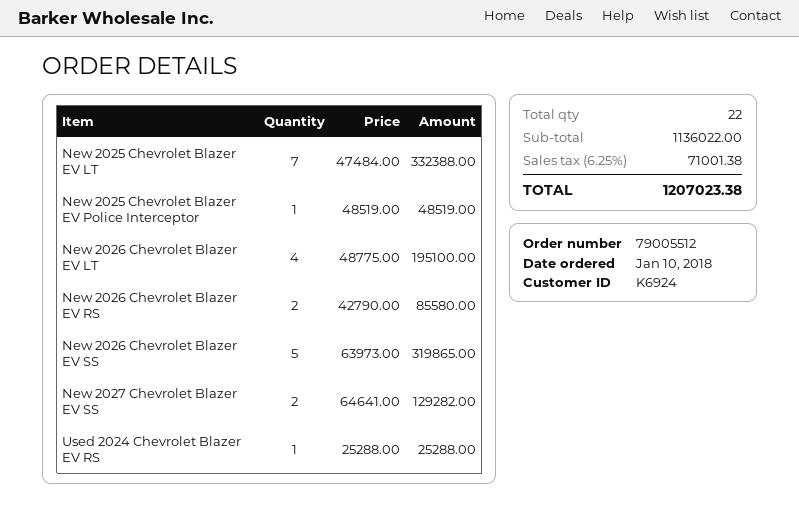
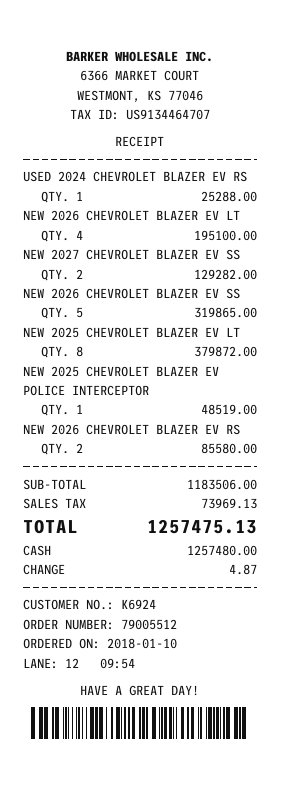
New 2025 Chevrolet Blazer EV LT: 7 for 332388.00 -> 8 for 379872.00
subtotal: 1136022.00 -> 1183506.00
tax: 71001.38 -> 73969.13
total: 1207023.38 -> 1257475.13

